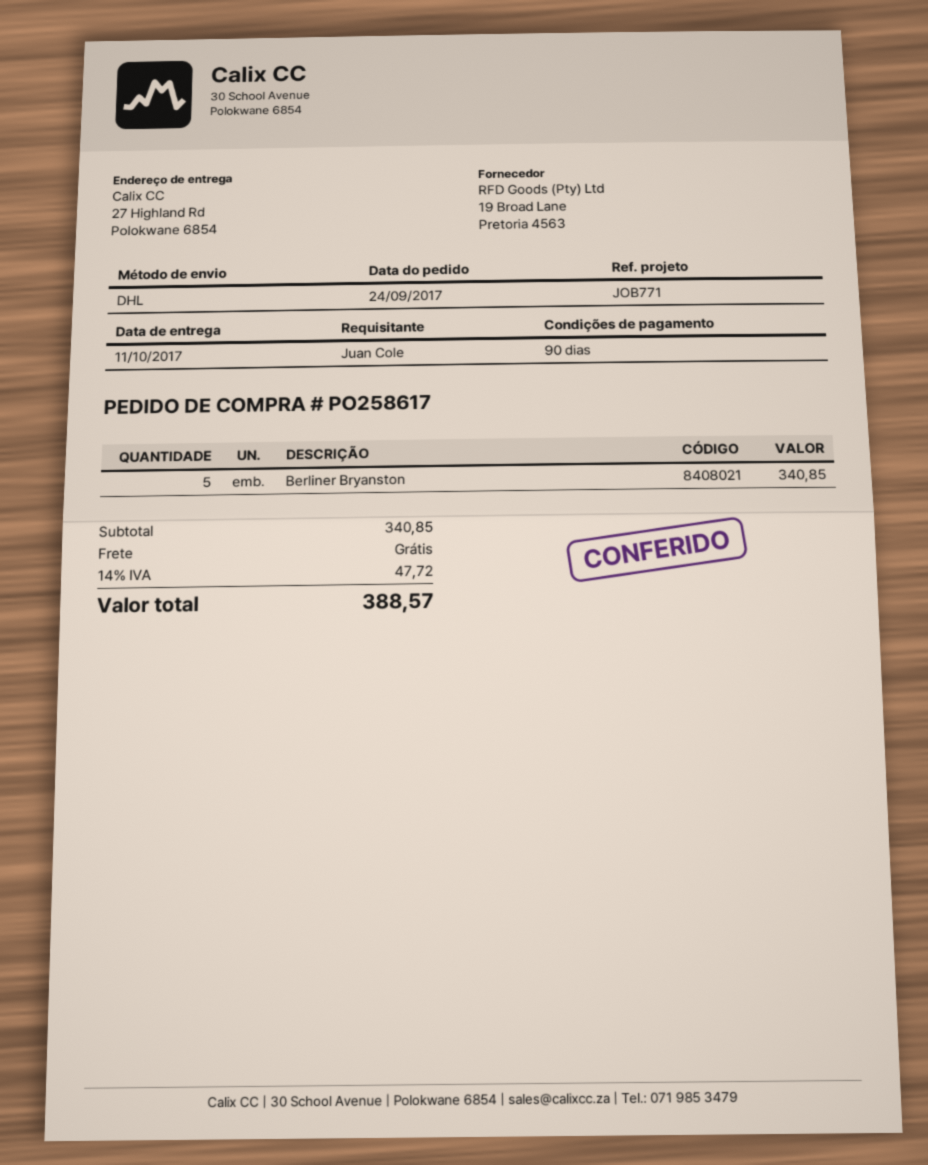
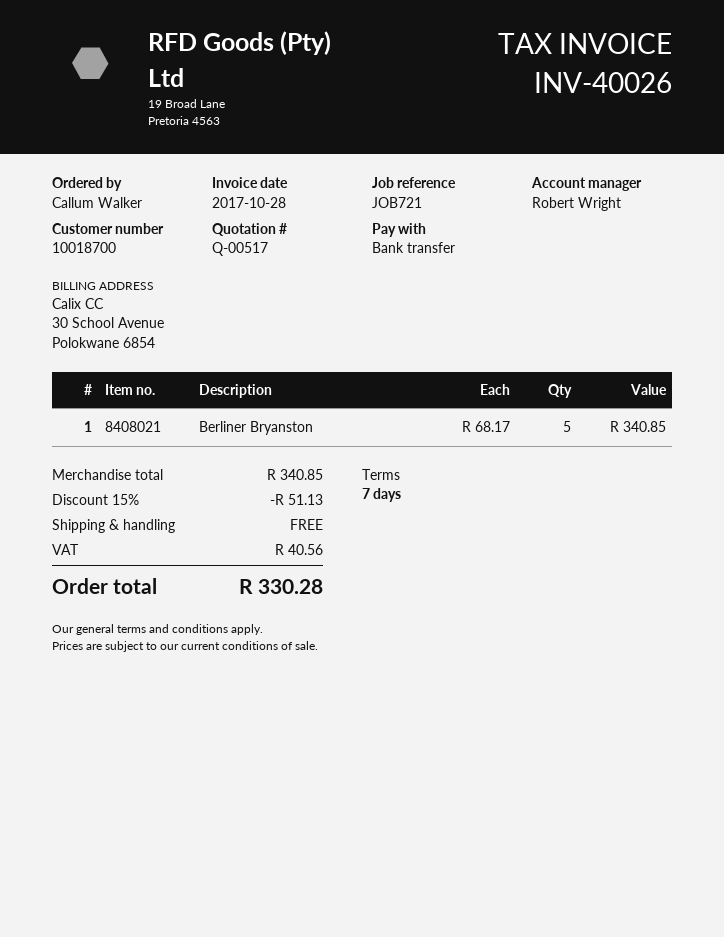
payment terms: 90 days -> 7 days
reference: JOB771 -> JOB721
ordered by: Juan Cole -> Callum Walker
discount: none -> 15% = 51.13
tax: 47.72 -> 40.56
total: 388.57 -> 330.28

